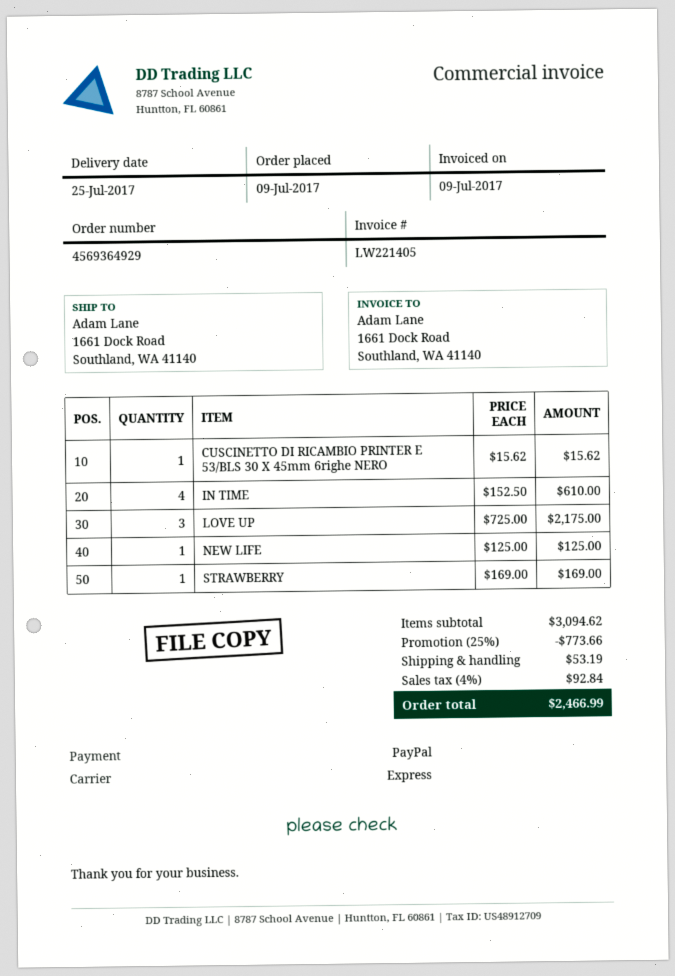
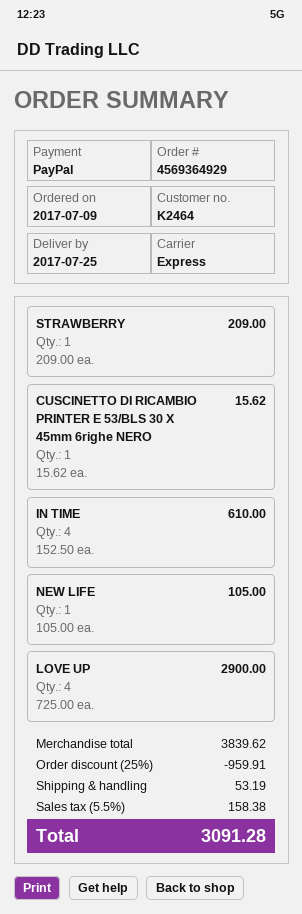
LOVE UP: 3 x 725.00 = 2175.00 -> 4 x 725.00 = 2900.00
NEW LIFE: 1 x 125.00 = 125.00 -> 1 x 105.00 = 105.00
STRAWBERRY: 1 x 169.00 = 169.00 -> 1 x 209.00 = 209.00
subtotal: 3094.62 -> 3839.62
discount: 25% = 773.66 -> 25% = 959.91
tax: 4% = 92.84 -> 5.5% = 158.38
total: 2466.99 -> 3091.28

